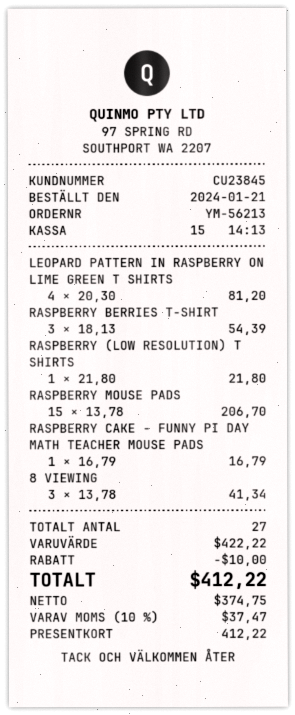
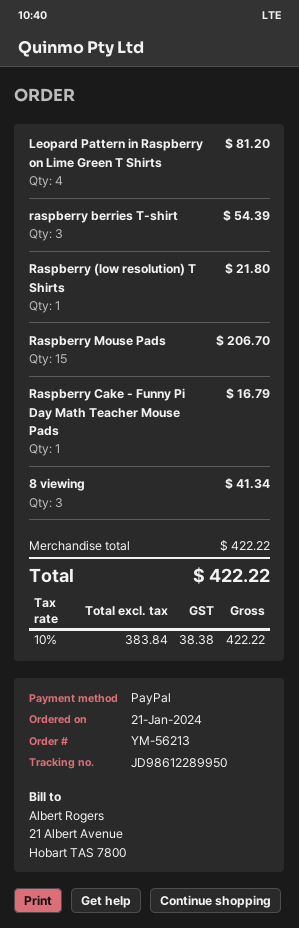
payment method: gift card -> PayPal
discount: 10.00 -> none
net: 374.75 -> 383.84
tax: 10% = 37.47 -> 10% = 38.38
total: 412.22 -> 422.22

